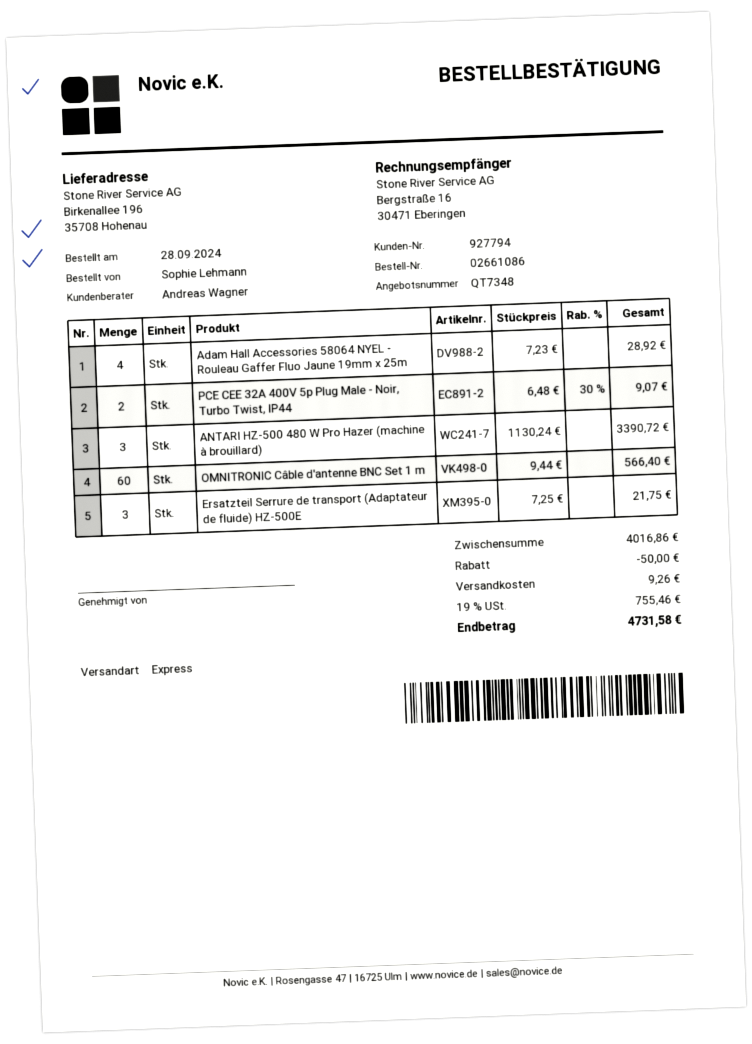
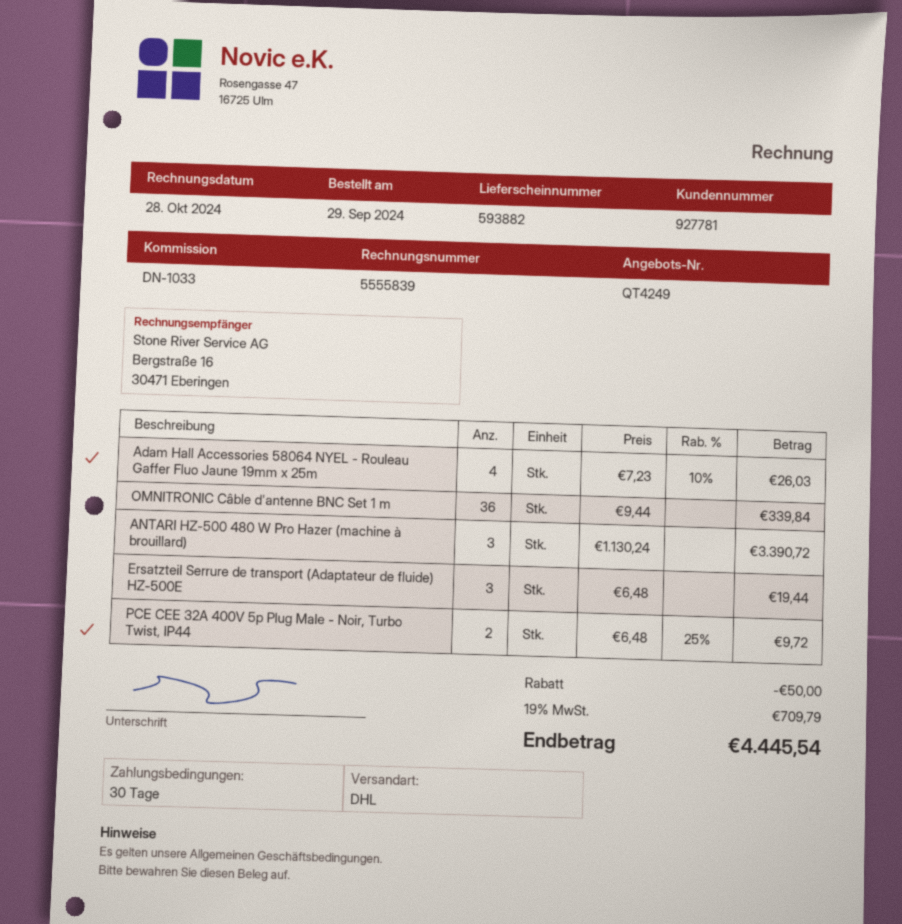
quote number: QT7348 -> QT4249
order date: 2024-09-28 -> 2024-09-29
customer number: 927794 -> 927781
shipping method: express -> DHL
Adam Hall Accessories 58064 NYEL - Rouleau Gaffer Fluo Jaune 19mm x 25m: 4 x 7.23 = 28.92 -> 4 x 7.23 - 10% = 26.03
PCE CEE 32A 400V 5p Plug Male - Noir, Turbo Twist, IP44: 2 x 6.48 - 30% = 9.07 -> 2 x 6.48 - 25% = 9.72
OMNITRONIC Câble d'antenne BNC Set 1 m: 60 x 9.44 = 566.40 -> 36 x 9.44 = 339.84
Ersatzteil Serrure de transport (Adaptateur de fluide) HZ-500E: 3 x 7.25 = 21.75 -> 3 x 6.48 = 19.44
shipping: 9.26 -> none
tax: 19% = 755.46 -> 19% = 709.79
total: 4731.58 -> 4445.54

